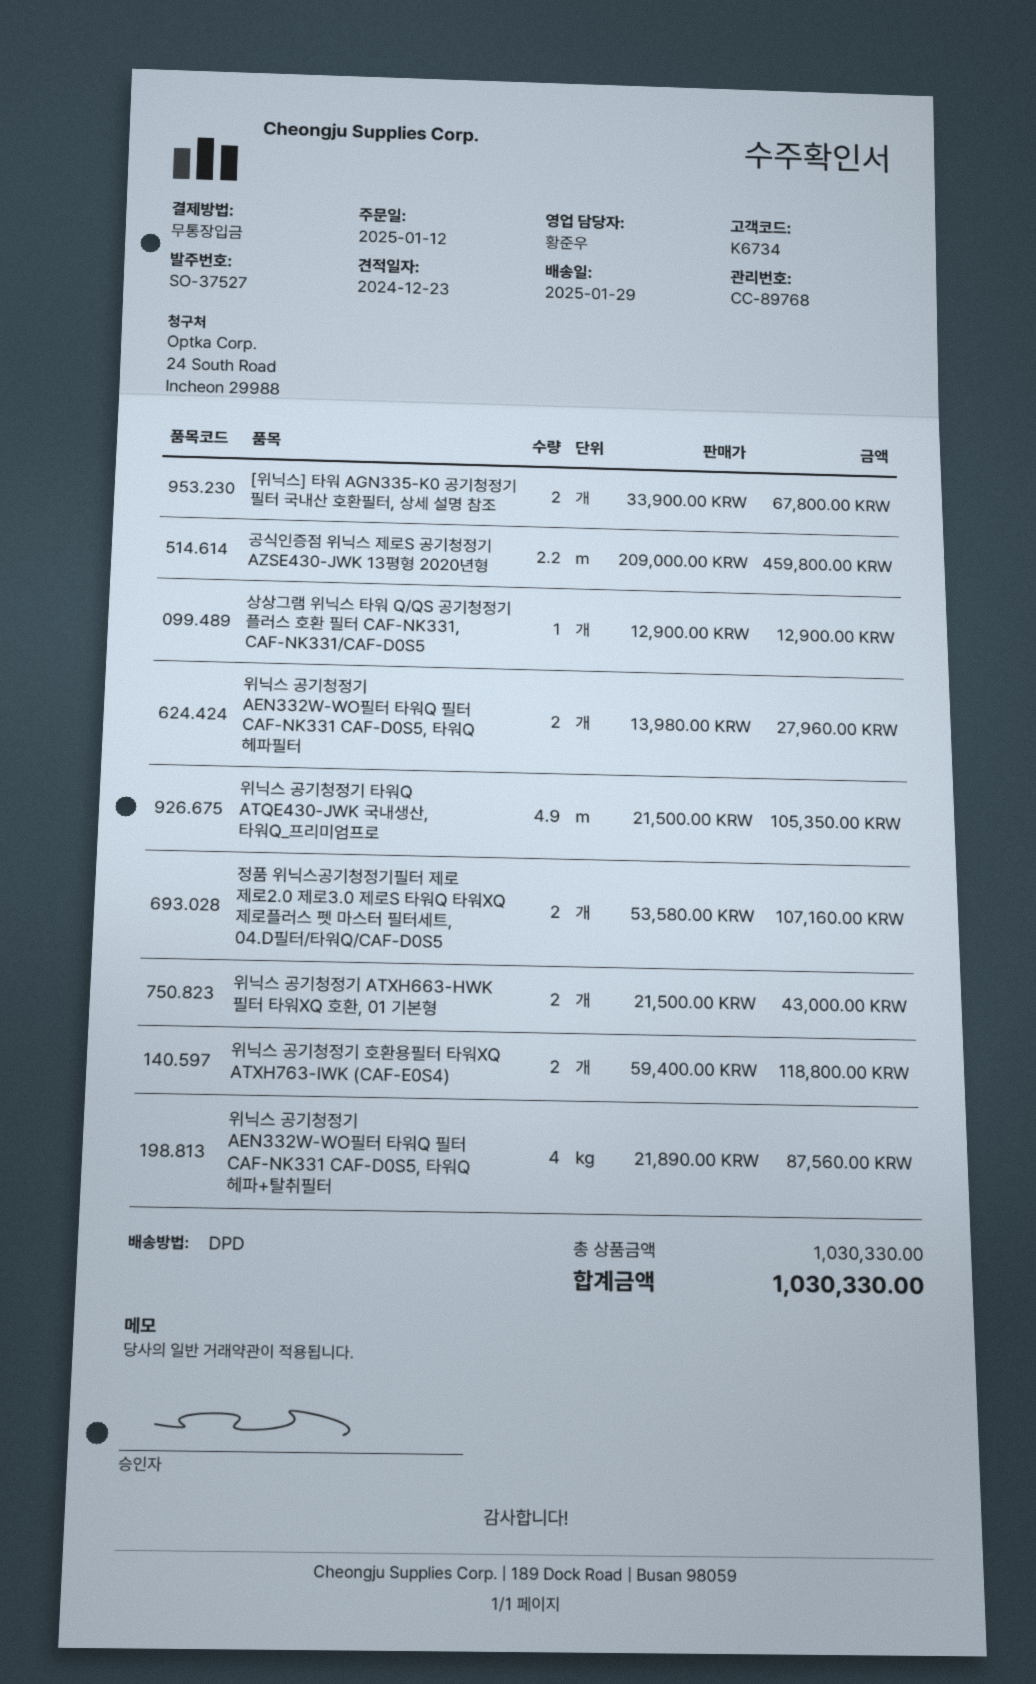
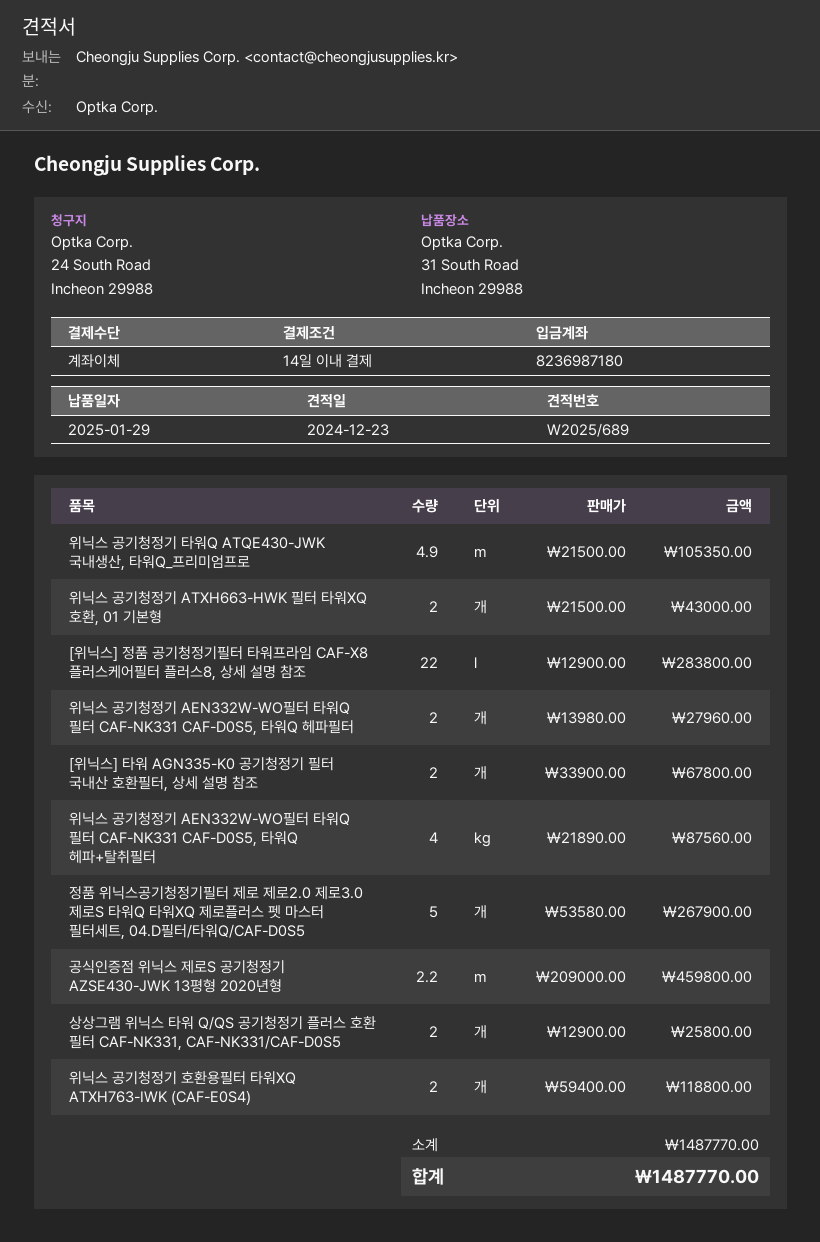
상상그램 위닉스 타워 Q/QS 공기청정기 플러스 호환 필터 CAF-NK331, CAF-NK331/CAF-D0S5: 1 x 12900.00 = 12900.00 -> 2 x 12900.00 = 25800.00
정품 위닉스공기청정기필터 제로 제로2.0 제로3.0 제로S 타워Q 타워XQ 제로플러스 펫 마스터 필터세트, 04.D필터/타워Q/CAF-D0S5: 2 x 53580.00 = 107160.00 -> 5 x 53580.00 = 267900.00
[위닉스] 정품 공기청정기필터 타워프라임 CAF-X8 플러스케어필터 플러스8, 상세 설명 참조: none -> 22 x 12900.00 = 283800.00
subtotal: 1030330.00 -> 1487770.00
total: 1030330.00 -> 1487770.00

